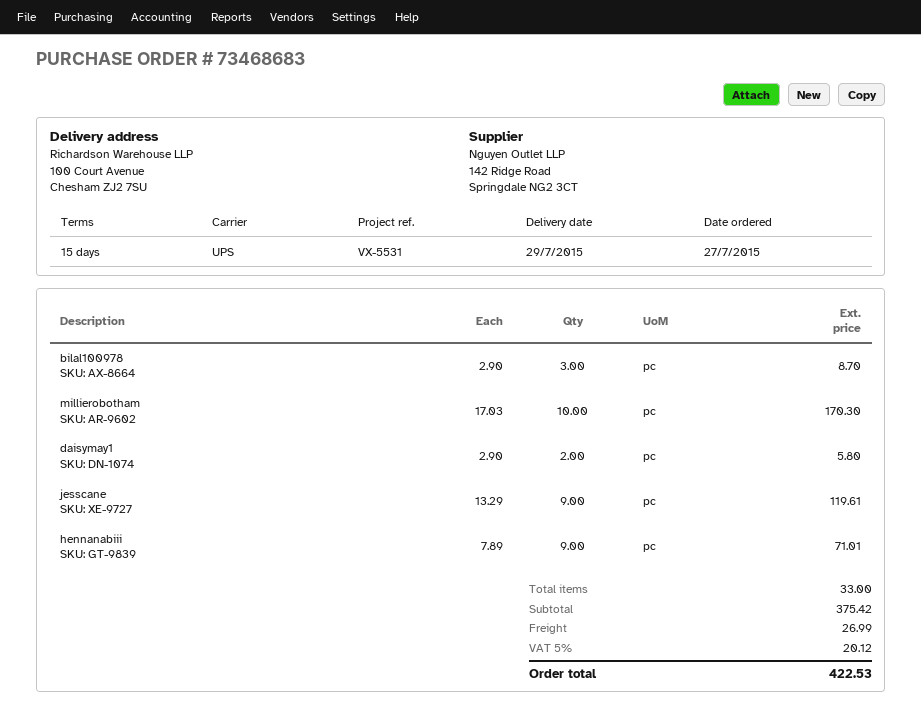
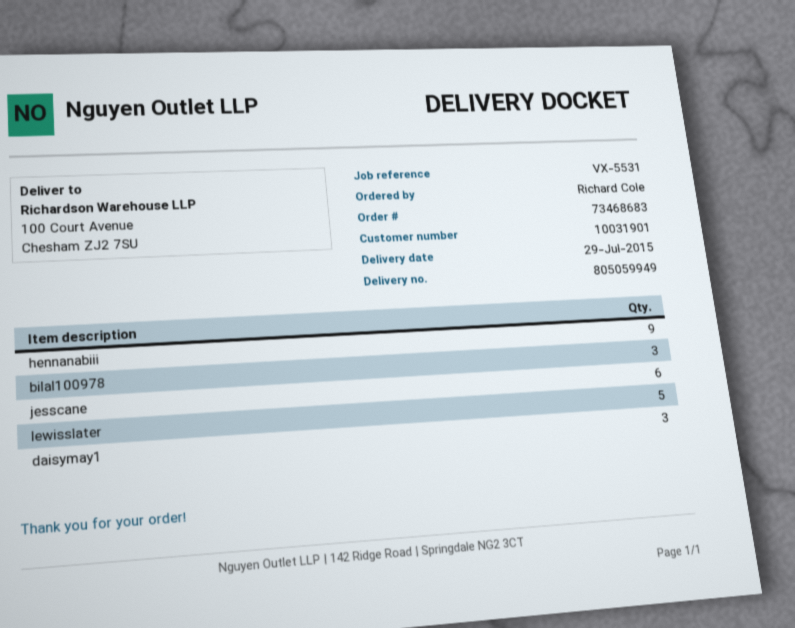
millierobotham: 10 -> none
daisymay1: 2 -> 3
jesscane: 9 -> 6
lewisslater: none -> 5

